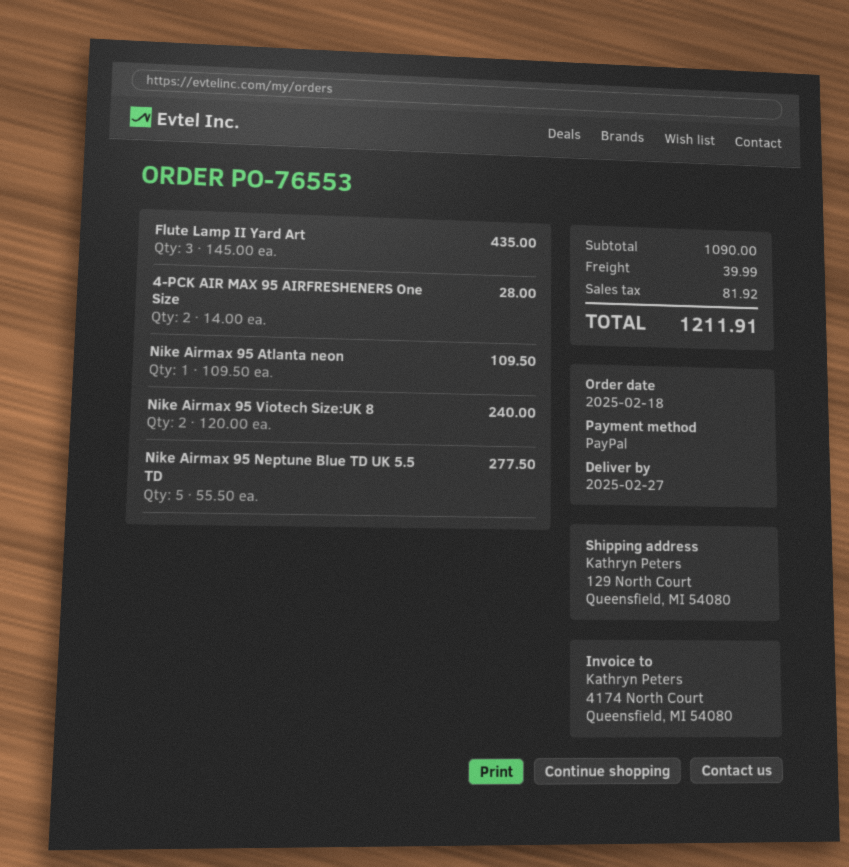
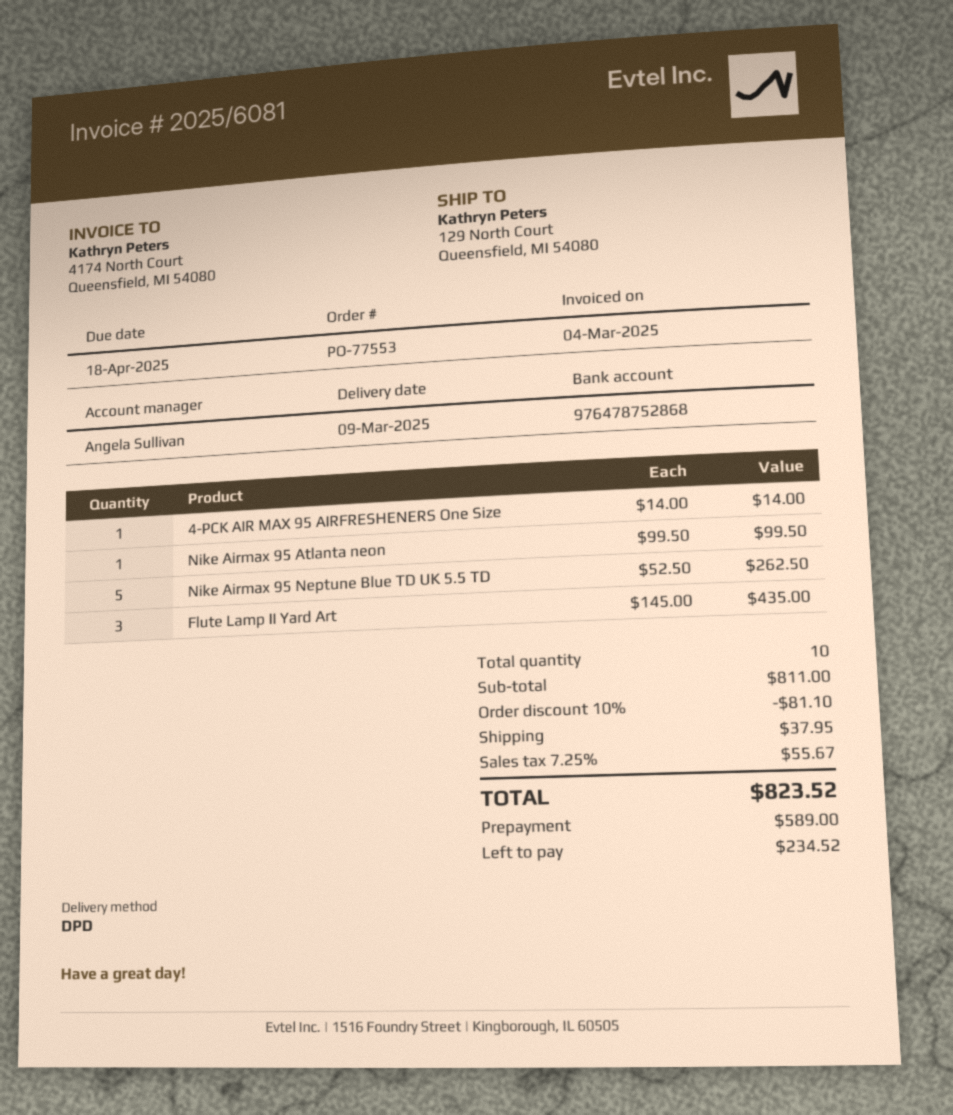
order number: PO-76553 -> PO-77553
delivery date: 2025-02-27 -> 2025-03-09
4-PCK AIR MAX 95 AIRFRESHENERS One Size: 2 x 14.00 = 28.00 -> 1 x 14.00 = 14.00
Nike Airmax 95 Atlanta neon: 1 x 109.50 = 109.50 -> 1 x 99.50 = 99.50
Nike Airmax 95 Viotech Size:UK 8: 2 x 120.00 = 240.00 -> none
Nike Airmax 95 Neptune Blue TD UK 5.5 TD: 5 x 55.50 = 277.50 -> 5 x 52.50 = 262.50
subtotal: 1090.00 -> 811.00
discount: none -> 10% = 81.10
shipping: 39.99 -> 37.95
tax: 81.92 -> 55.67
total: 1211.91 -> 823.52

